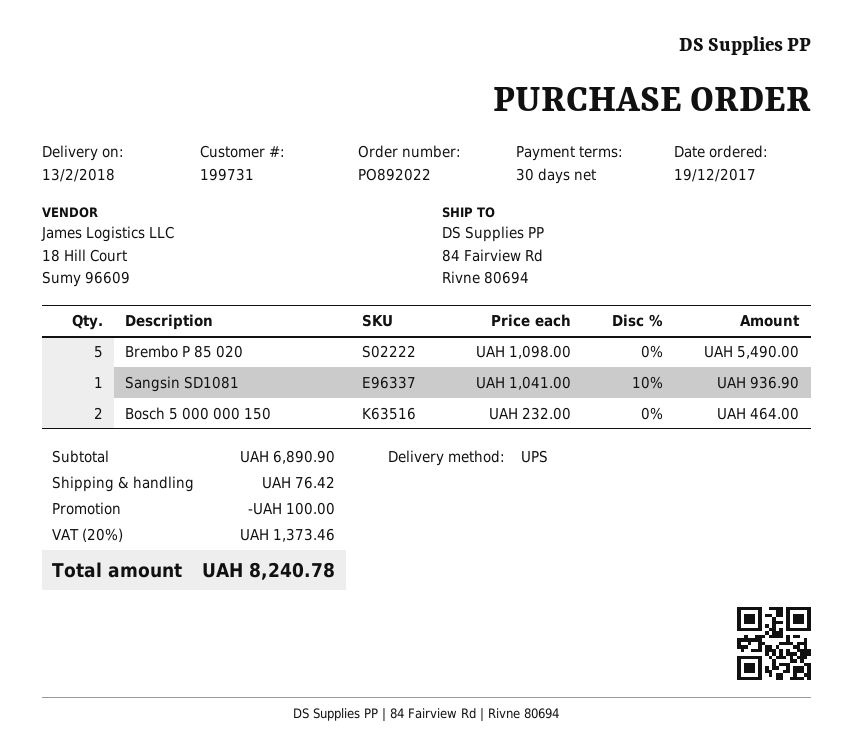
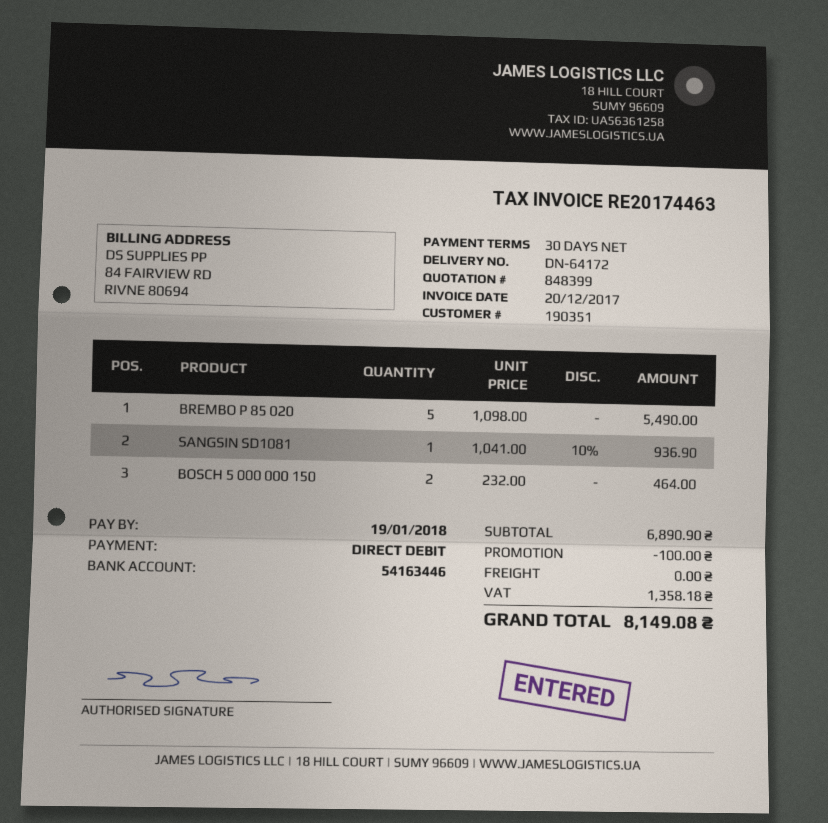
customer number: 199731 -> 190351
shipping: 76.42 -> 0.00
tax: 1373.46 -> 1358.18
total: 8240.78 -> 8149.08

